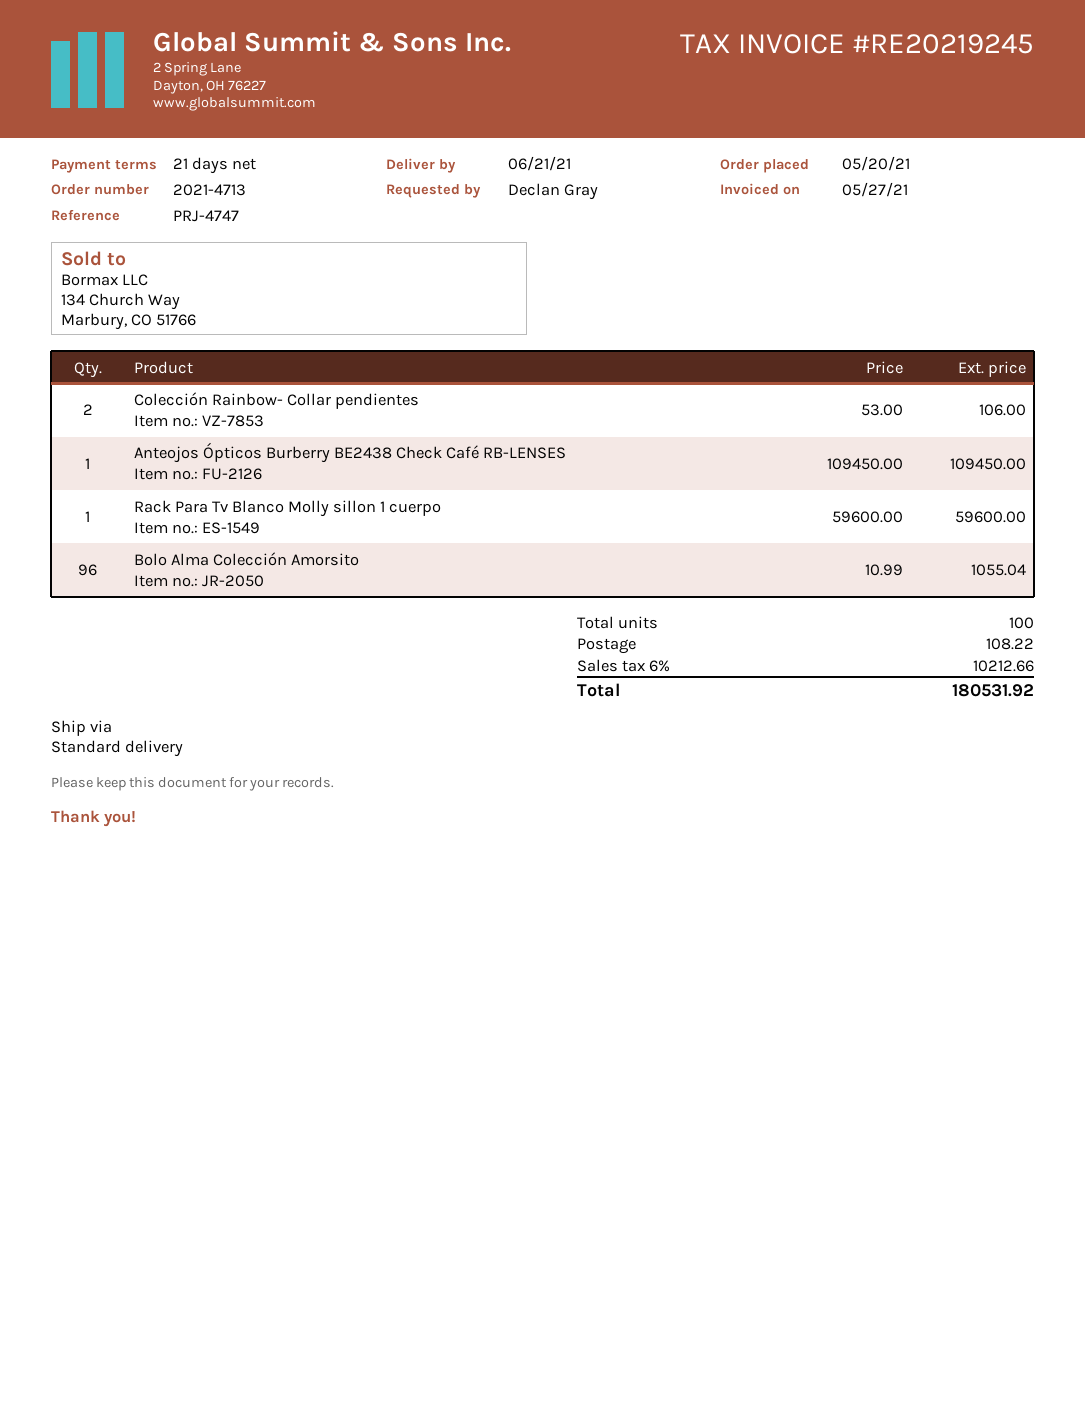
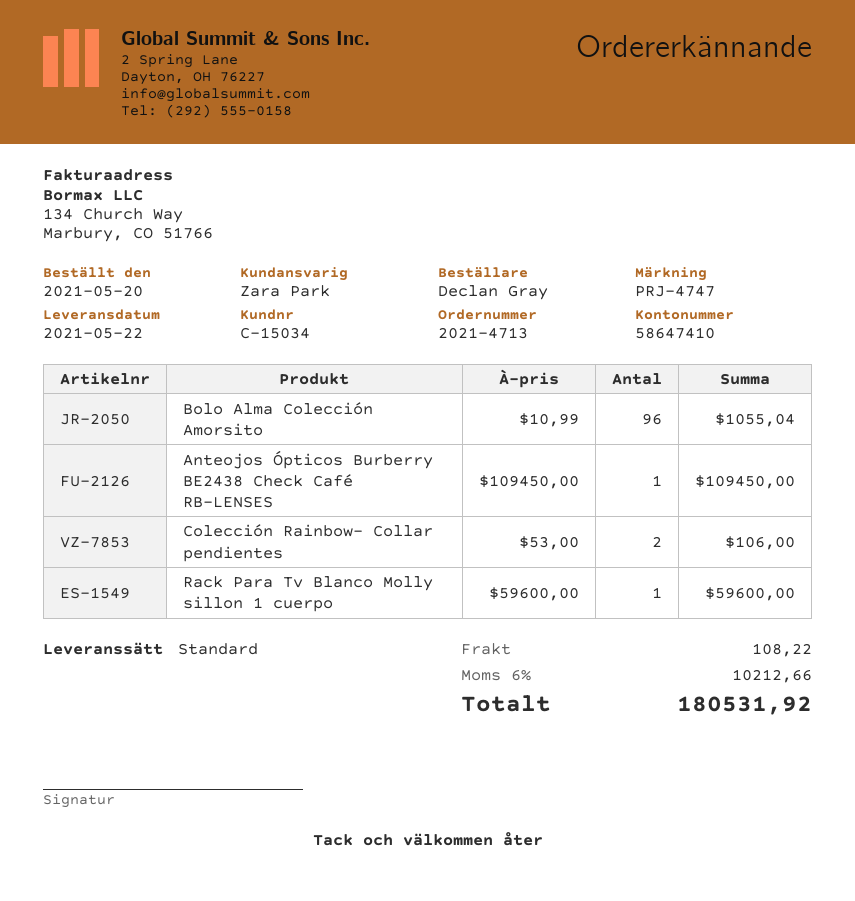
delivery date: 2021-06-21 -> 2021-05-22

